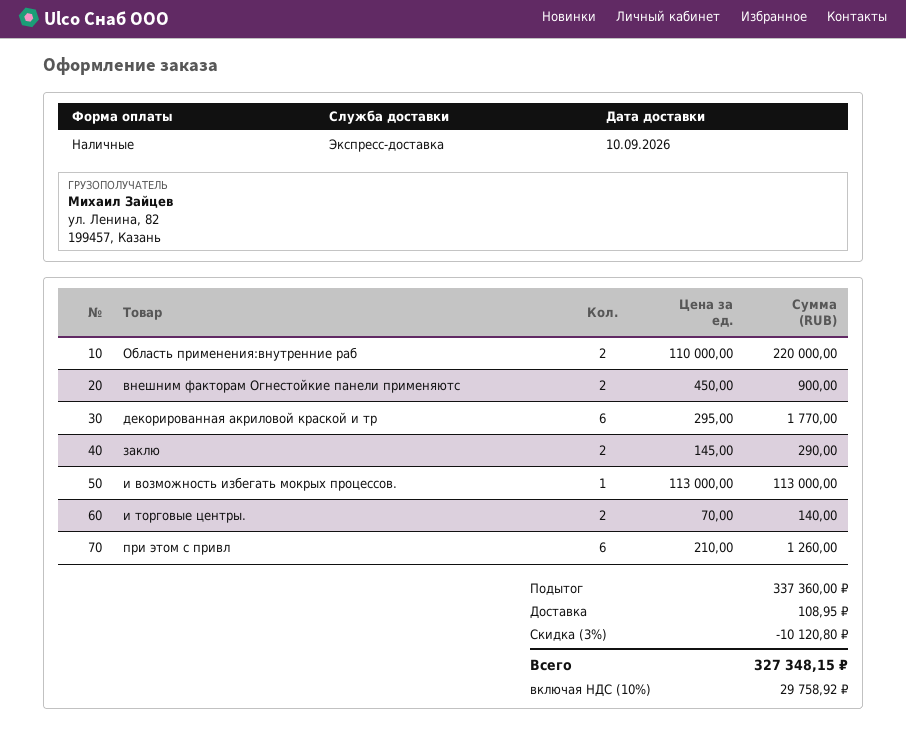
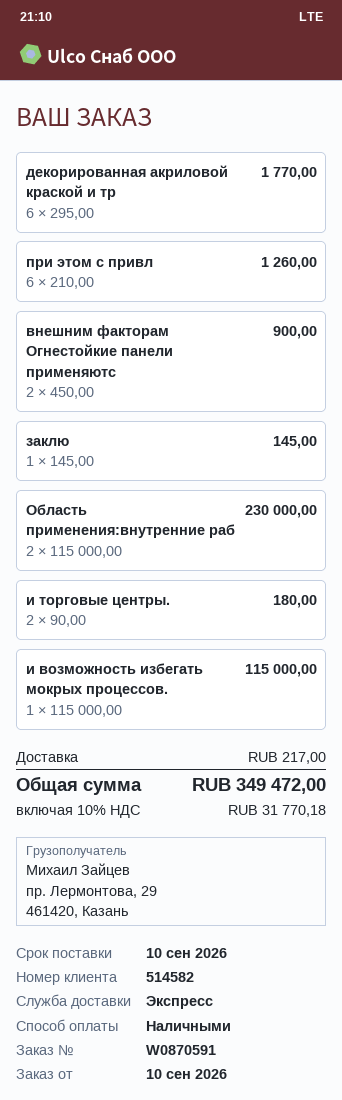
ship to: ул. Ленина, 82, 199457, Казань -> пр. Лермонтова, 29, 461420, Казань
Область применения:внутренние раб: 2 x 110000.00 = 220000.00 -> 2 x 115000.00 = 230000.00
заклю: 2 x 145.00 = 290.00 -> 1 x 145.00 = 145.00
и возможность избегать мокрых процессов.: 1 x 113000.00 = 113000.00 -> 1 x 115000.00 = 115000.00
и торговые центры.: 2 x 70.00 = 140.00 -> 2 x 90.00 = 180.00
discount: 3% = 10120.80 -> none
shipping: 108.95 -> 217.00
tax: 10% = 29758.92 -> 10% = 31770.18
total: 327348.15 -> 349472.00

